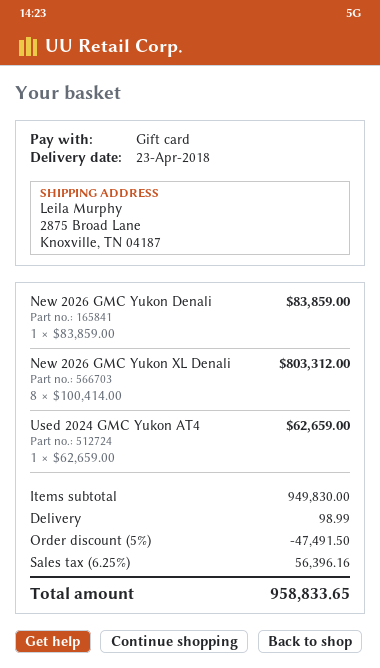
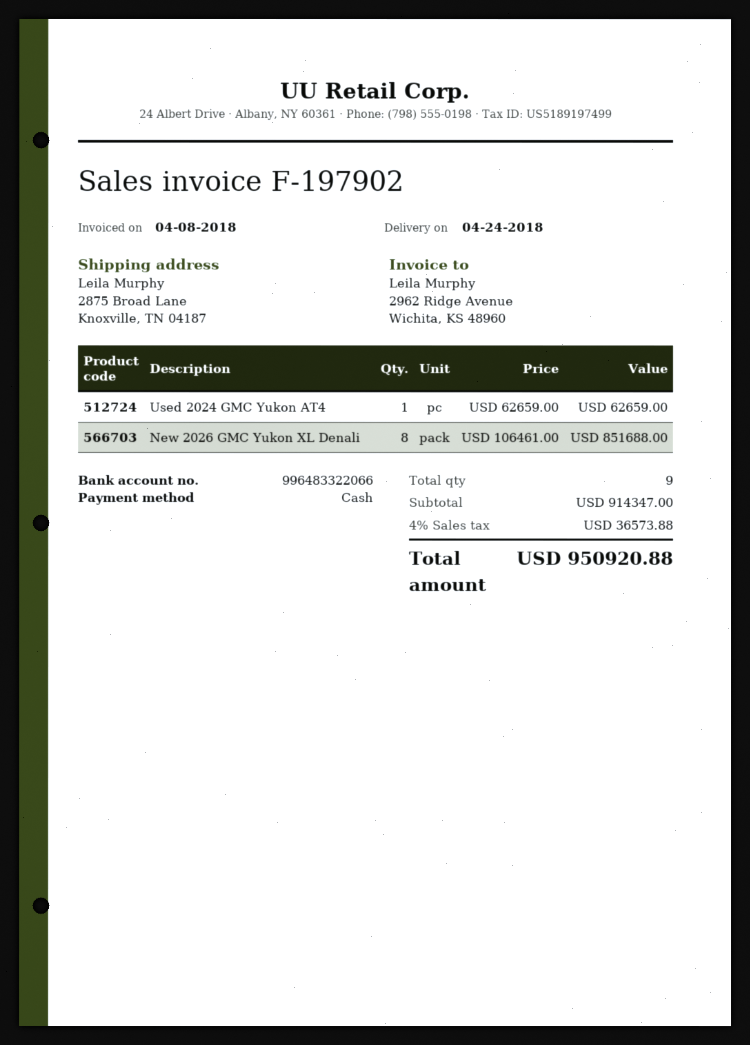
delivery date: 2018-04-23 -> 2018-04-24
payment method: gift card -> cash
New 2026 GMC Yukon Denali: 1 x 83859.00 = 83859.00 -> none
New 2026 GMC Yukon XL Denali: 8 x 100414.00 = 803312.00 -> 8 x 106461.00 = 851688.00
subtotal: 949830.00 -> 914347.00
discount: 5% = 47491.50 -> none
shipping: 98.99 -> none
tax: 6.25% = 56396.16 -> 4% = 36573.88
total: 958833.65 -> 950920.88

